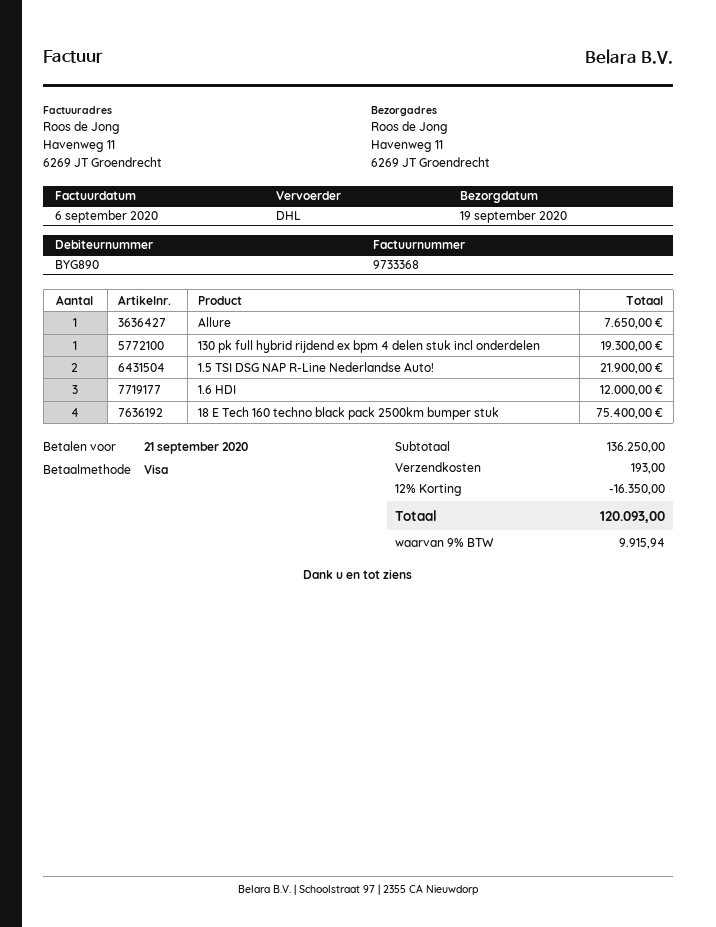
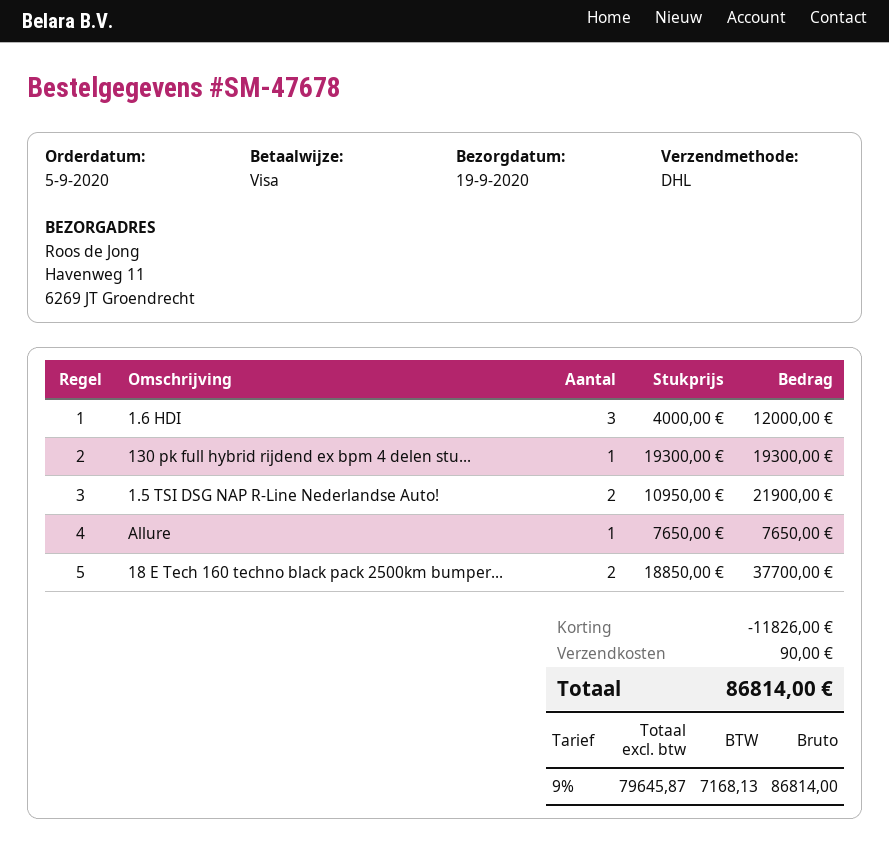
18 E Tech 160 techno black pack 2500km bumper stuk: 4 for 75400.00 -> 2 for 37700.00
discount: 16350.00 -> 11826.00
shipping: 193.00 -> 90.00
tax: 9% = 9915.94 -> 9% = 7168.13
total: 120093.00 -> 86814.00

